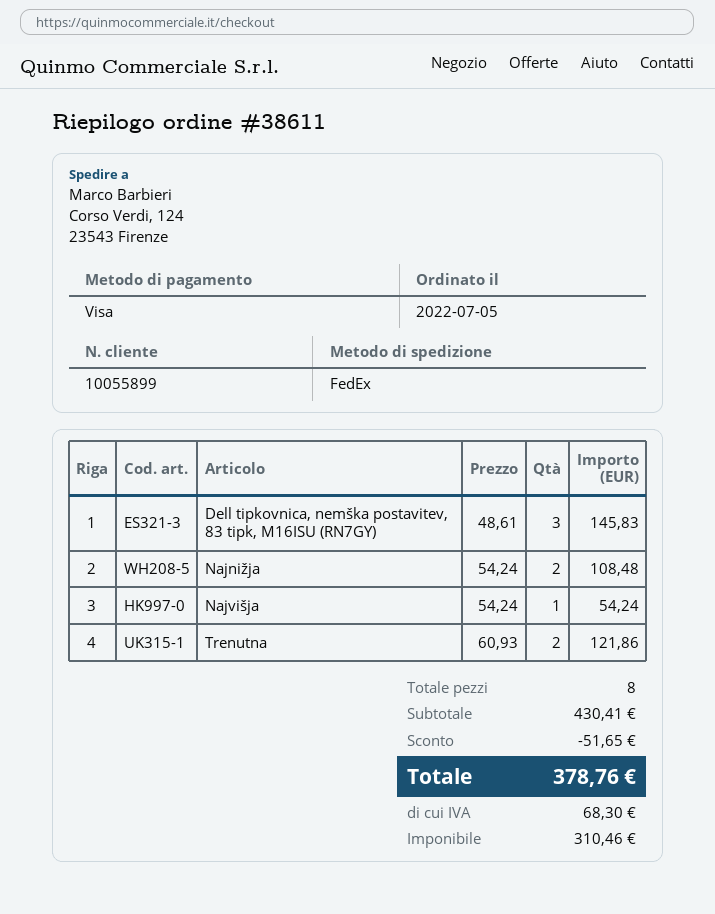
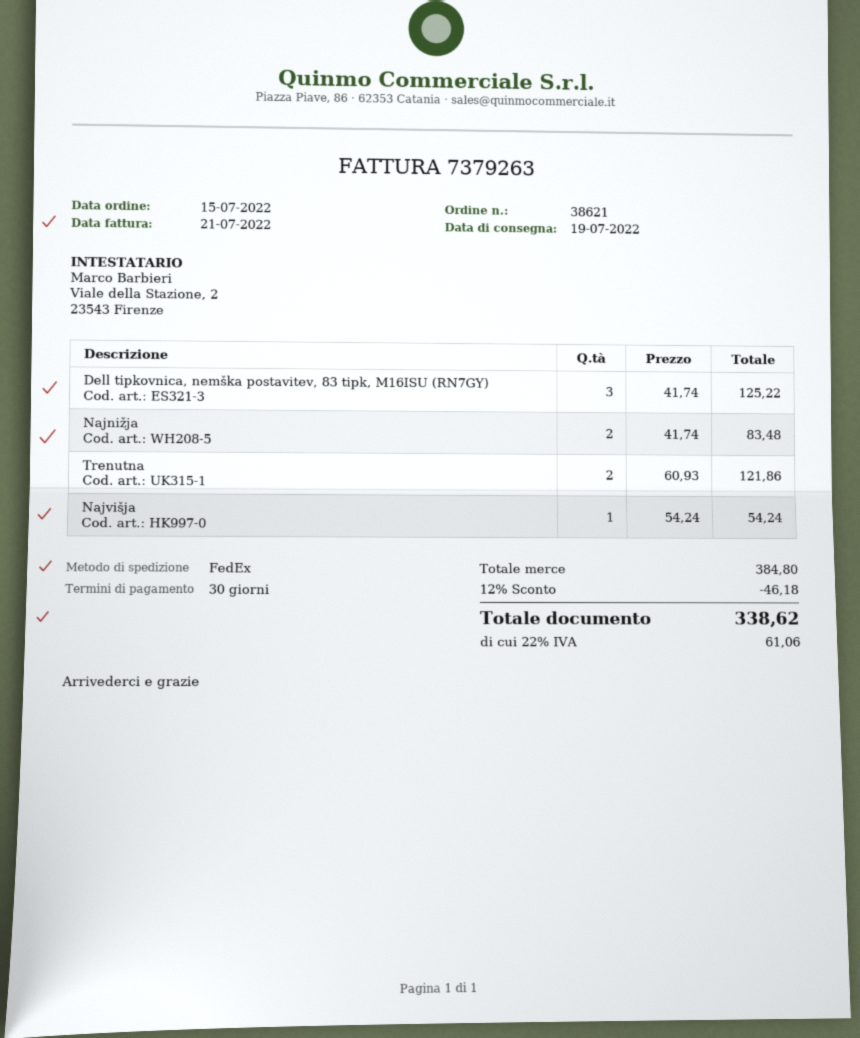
order number: 38611 -> 38621
order date: 2022-07-05 -> 2022-07-15
Dell tipkovnica, nemška postavitev, 83 tipk, M16ISU (RN7GY): 3 x 48.61 = 145.83 -> 3 x 41.74 = 125.22
Najnižja: 2 x 54.24 = 108.48 -> 2 x 41.74 = 83.48
subtotal: 430.41 -> 384.80
discount: 51.65 -> 46.18
tax: 68.30 -> 61.06
total: 378.76 -> 338.62

